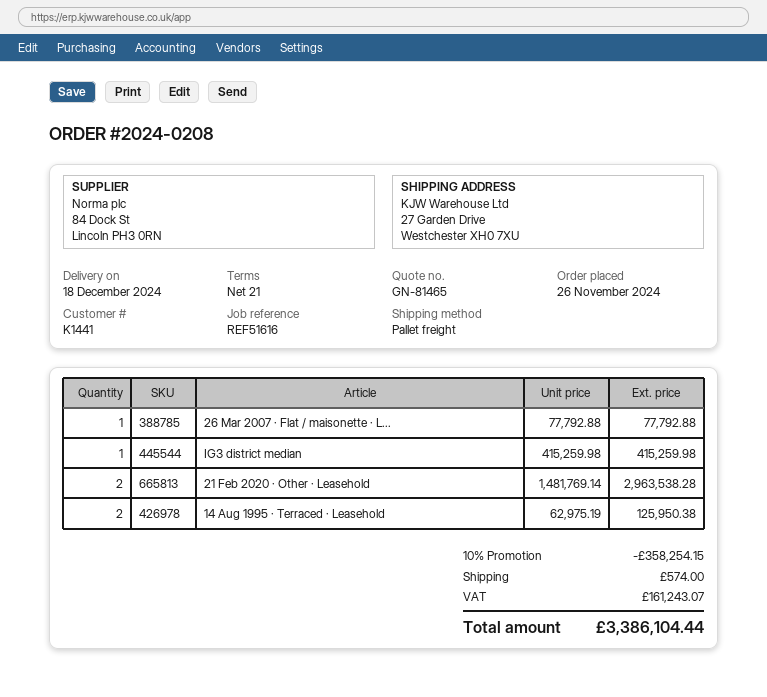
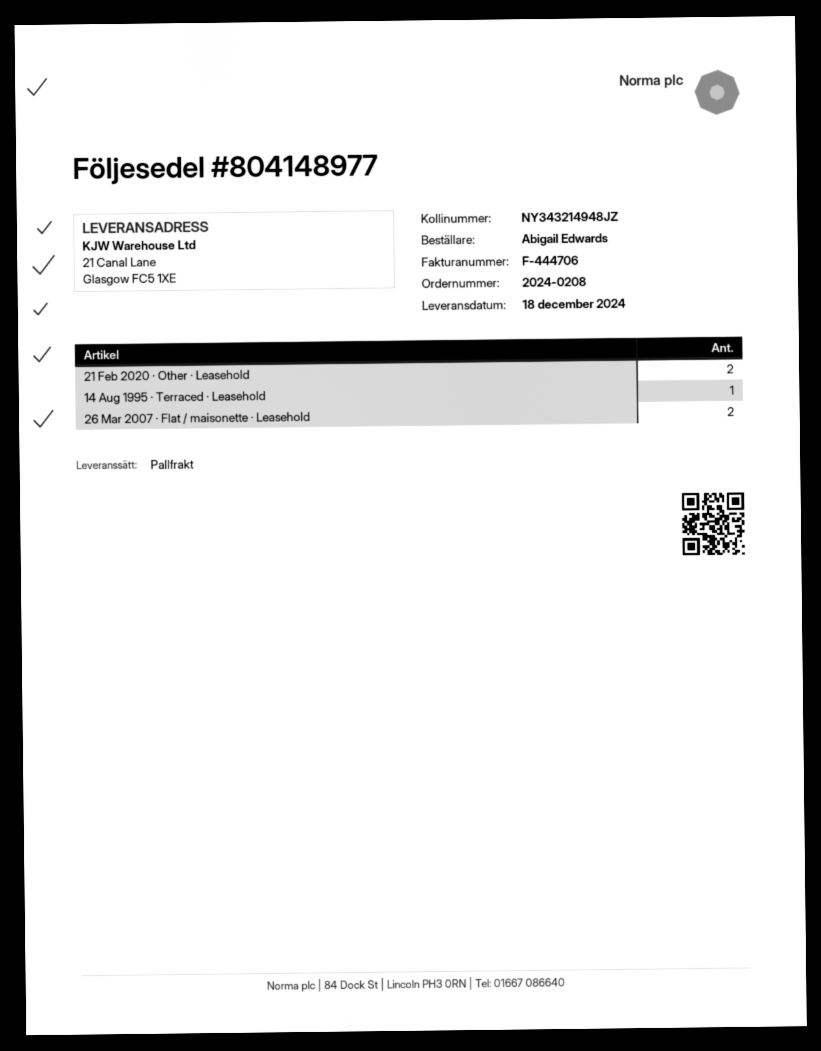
ship to: 27 Garden Drive, Westchester XH0 7XU -> 21 Canal Lane, Glasgow FC5 1XE
26 Mar 2007 · Flat / maisonette · L...: 1 -> 2
IG3 district median: 1 -> none
14 Aug 1995 · Terraced · Leasehold: 2 -> 1

